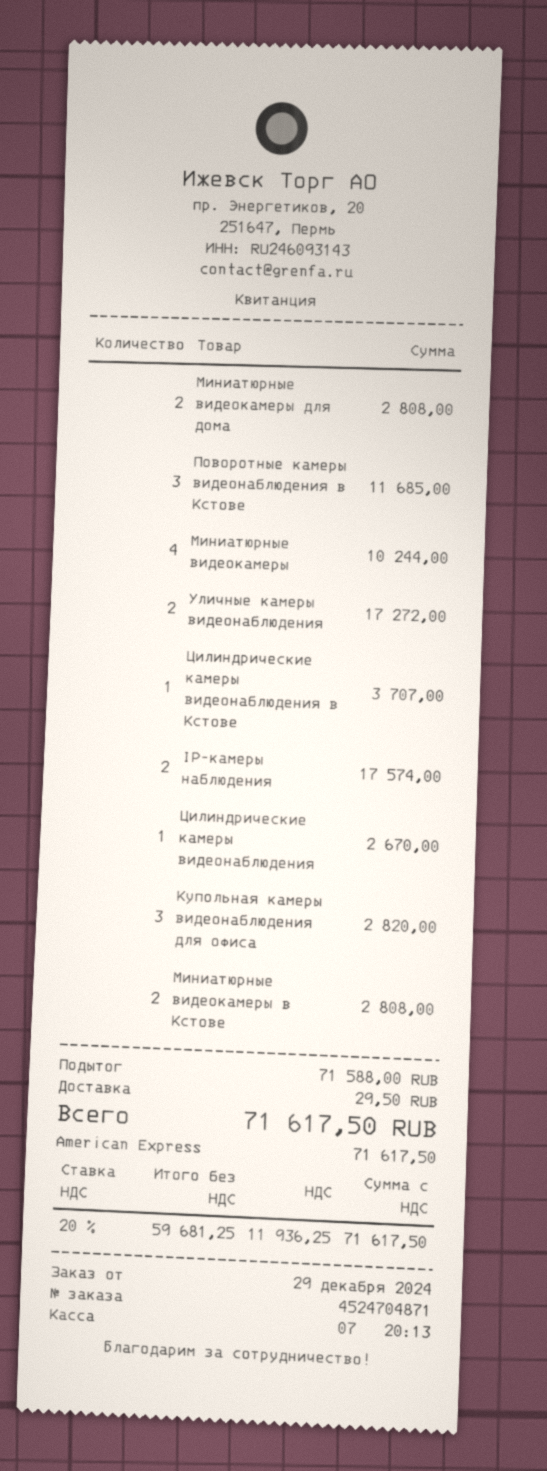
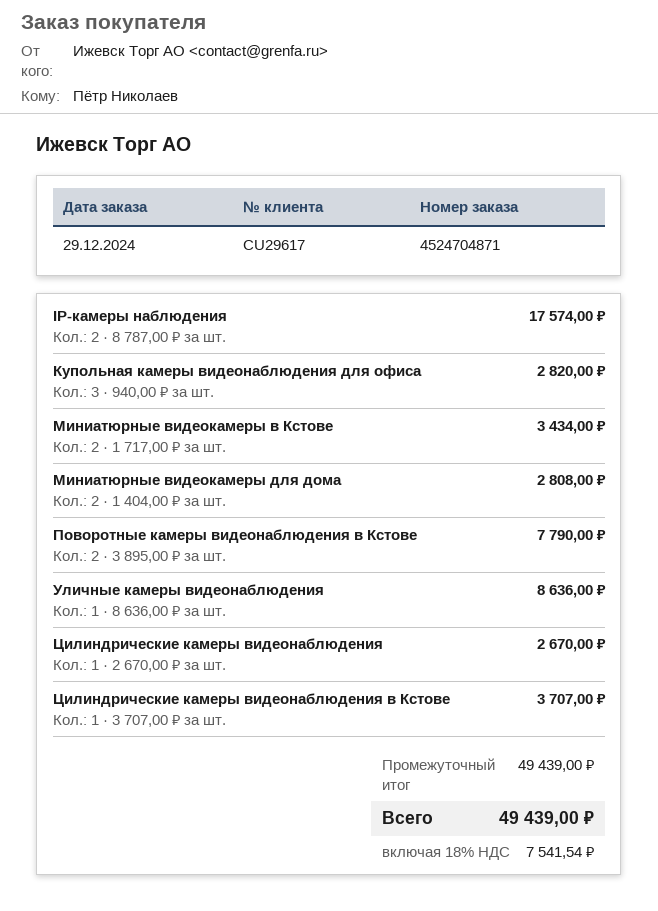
Поворотные камеры видеонаблюдения в Кстове: 3 for 11685.00 -> 2 for 7790.00
Миниатюрные видеокамеры: 4 for 10244.00 -> none
Уличные камеры видеонаблюдения: 2 for 17272.00 -> 1 for 8636.00
Миниатюрные видеокамеры в Кстове: 2 for 2808.00 -> 2 for 3434.00
subtotal: 71588.00 -> 49439.00
shipping: 29.50 -> none
tax: 20% = 11936.25 -> 18% = 7541.54
total: 71617.50 -> 49439.00

